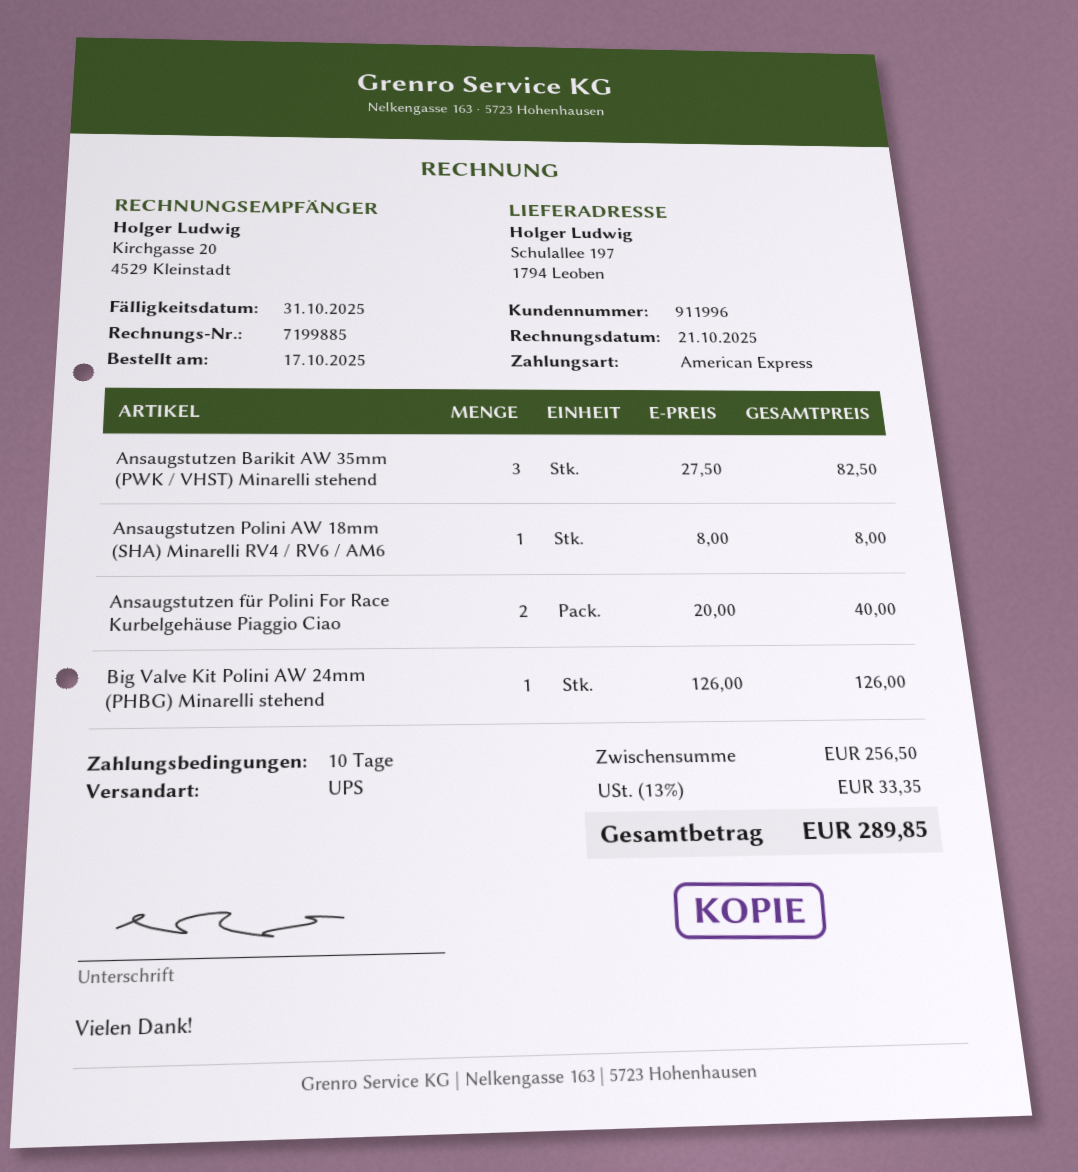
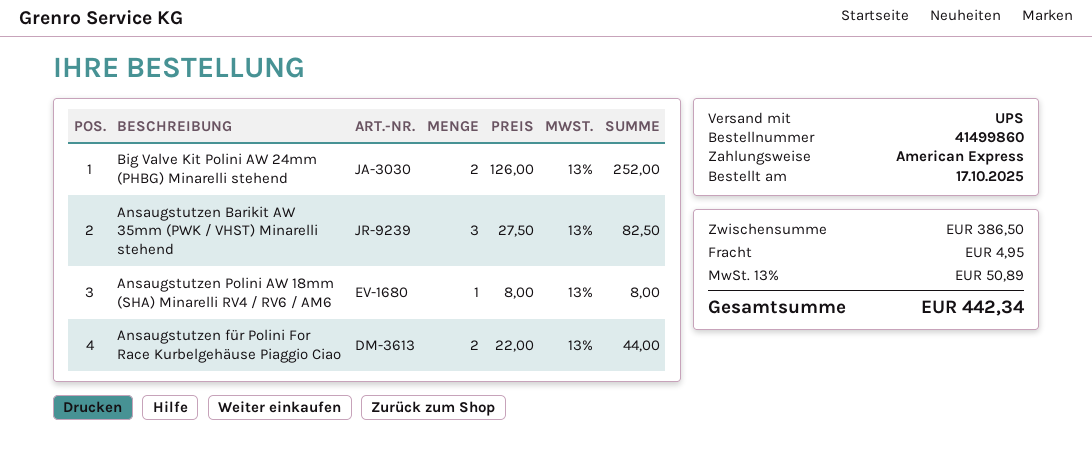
Ansaugstutzen für Polini For Race Kurbelgehäuse Piaggio Ciao: 2 x 20.00 = 40.00 -> 2 x 22.00 = 44.00
Big Valve Kit Polini AW 24mm (PHBG) Minarelli stehend: 1 x 126.00 = 126.00 -> 2 x 126.00 = 252.00
subtotal: 256.50 -> 386.50
shipping: none -> 4.95
tax: 13% = 33.35 -> 13% = 50.89
total: 289.85 -> 442.34

